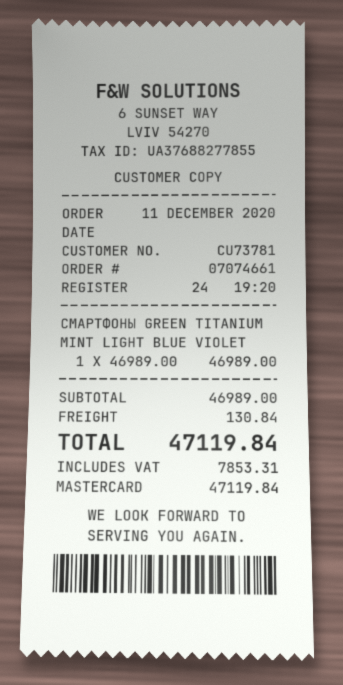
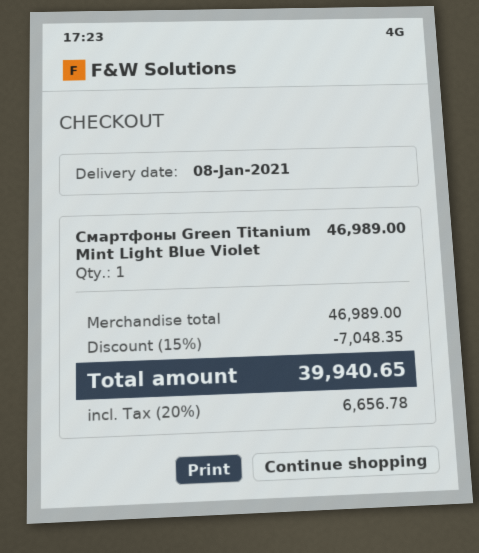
discount: none -> 15% = 7048.35
shipping: 130.84 -> none
tax: 7853.31 -> 6656.78
total: 47119.84 -> 39940.65

